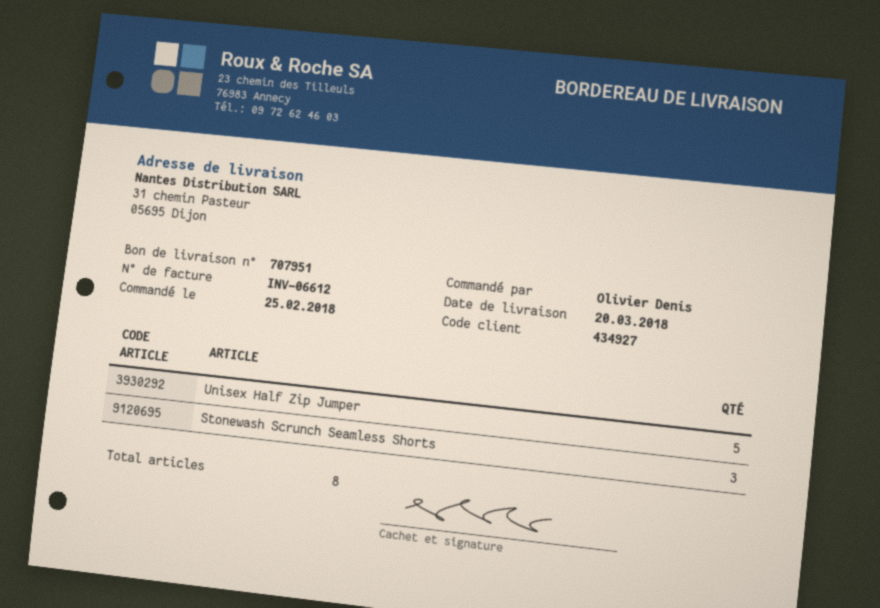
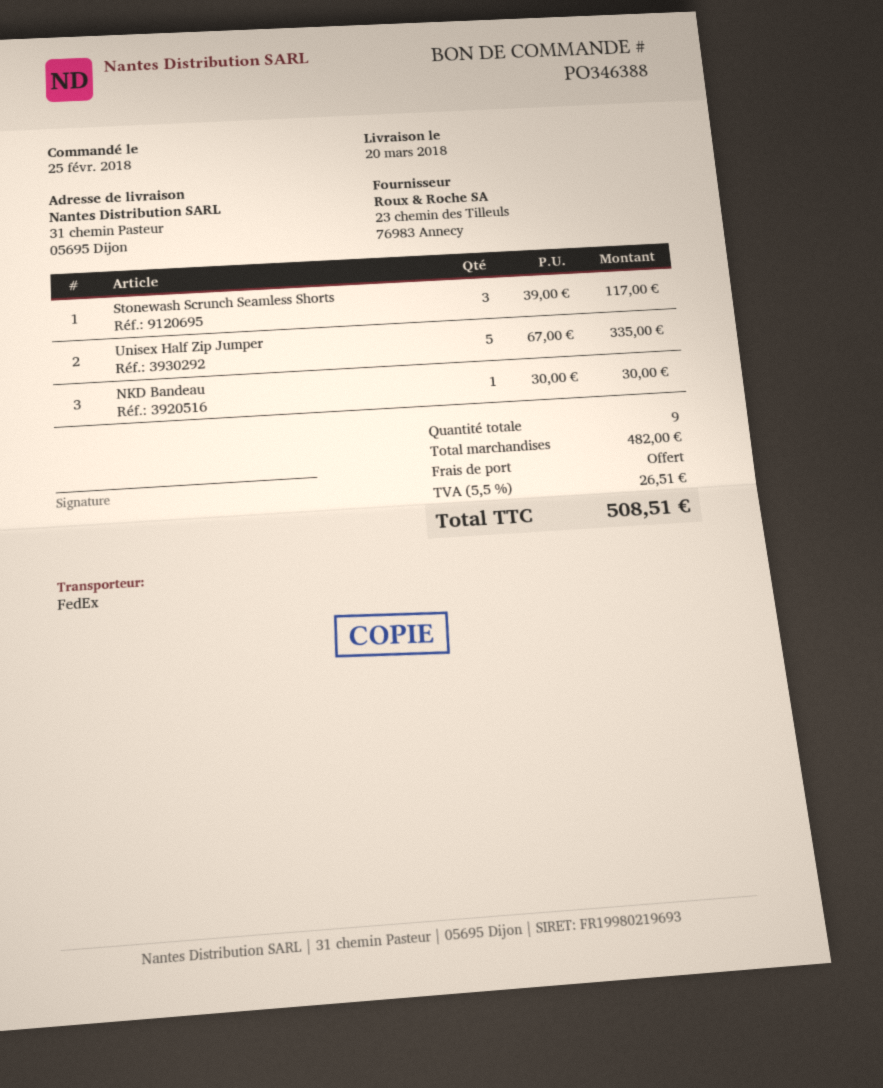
NKD Bandeau: none -> 1
total quantity: 8 -> 9

